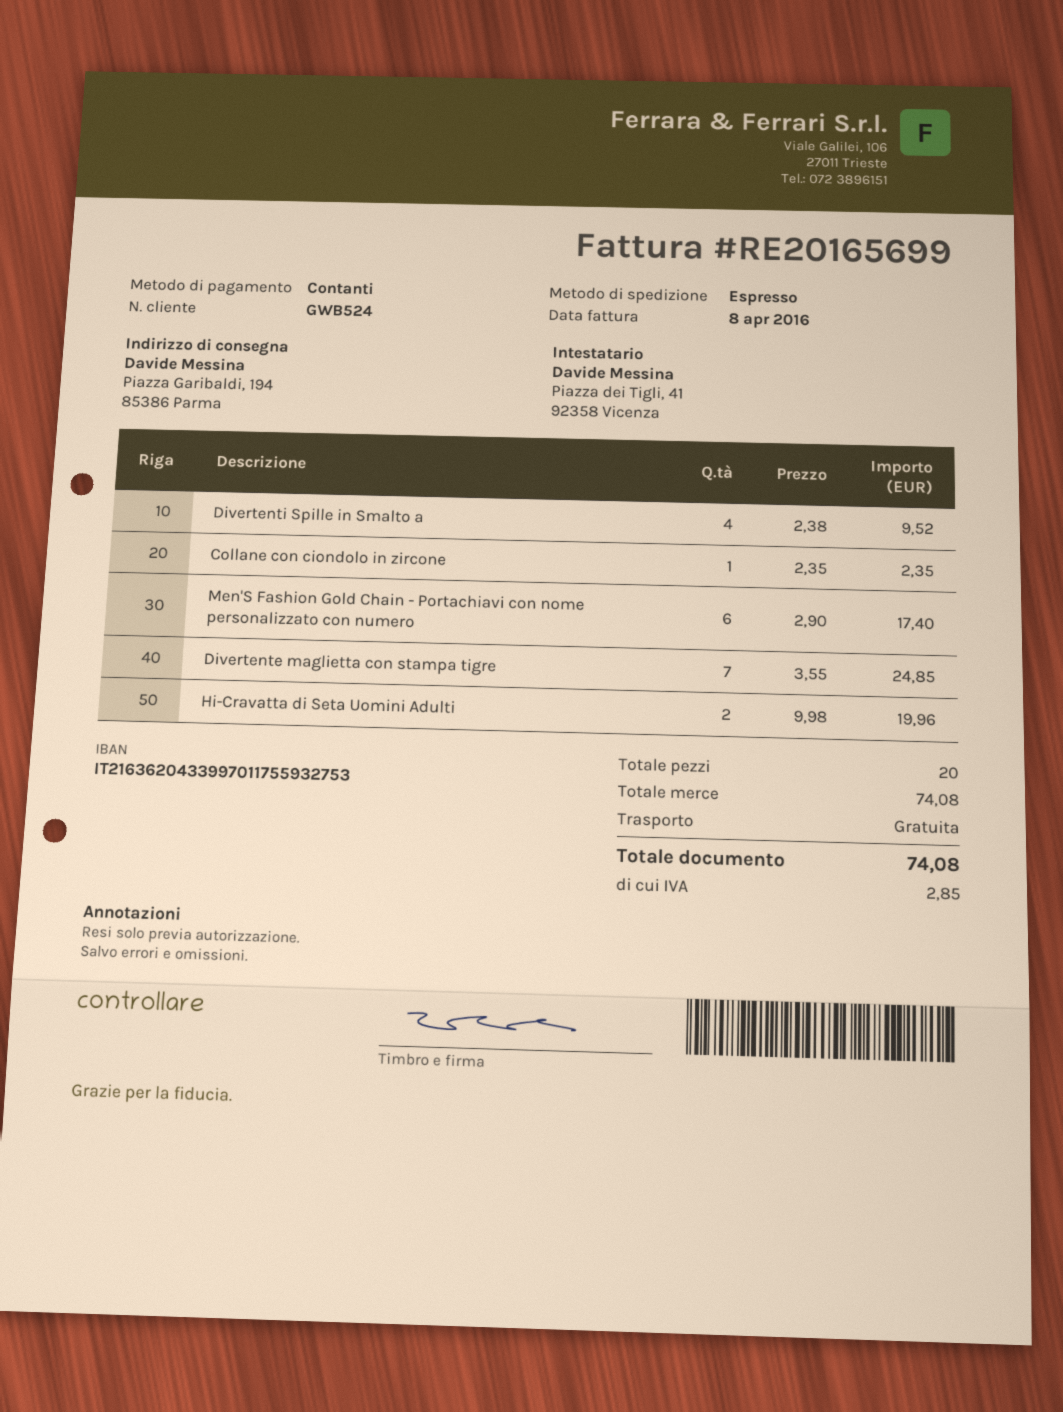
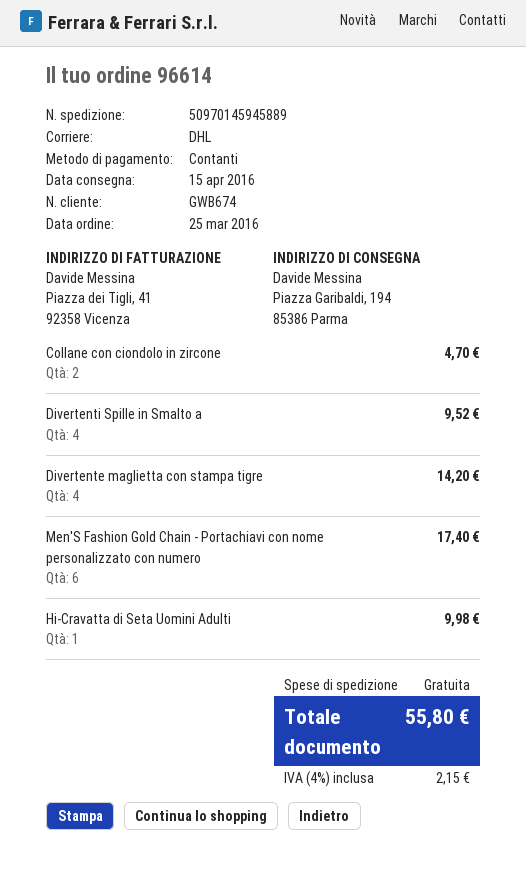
customer number: GWB524 -> GWB674
shipping method: express -> DHL
Collane con ciondolo in zircone: 1 for 2.35 -> 2 for 4.70
Divertente maglietta con stampa tigre: 7 for 24.85 -> 4 for 14.20
Hi-Cravatta di Seta Uomini Adulti: 2 for 19.96 -> 1 for 9.98
tax: 2.85 -> 2.15
total: 74.08 -> 55.80

